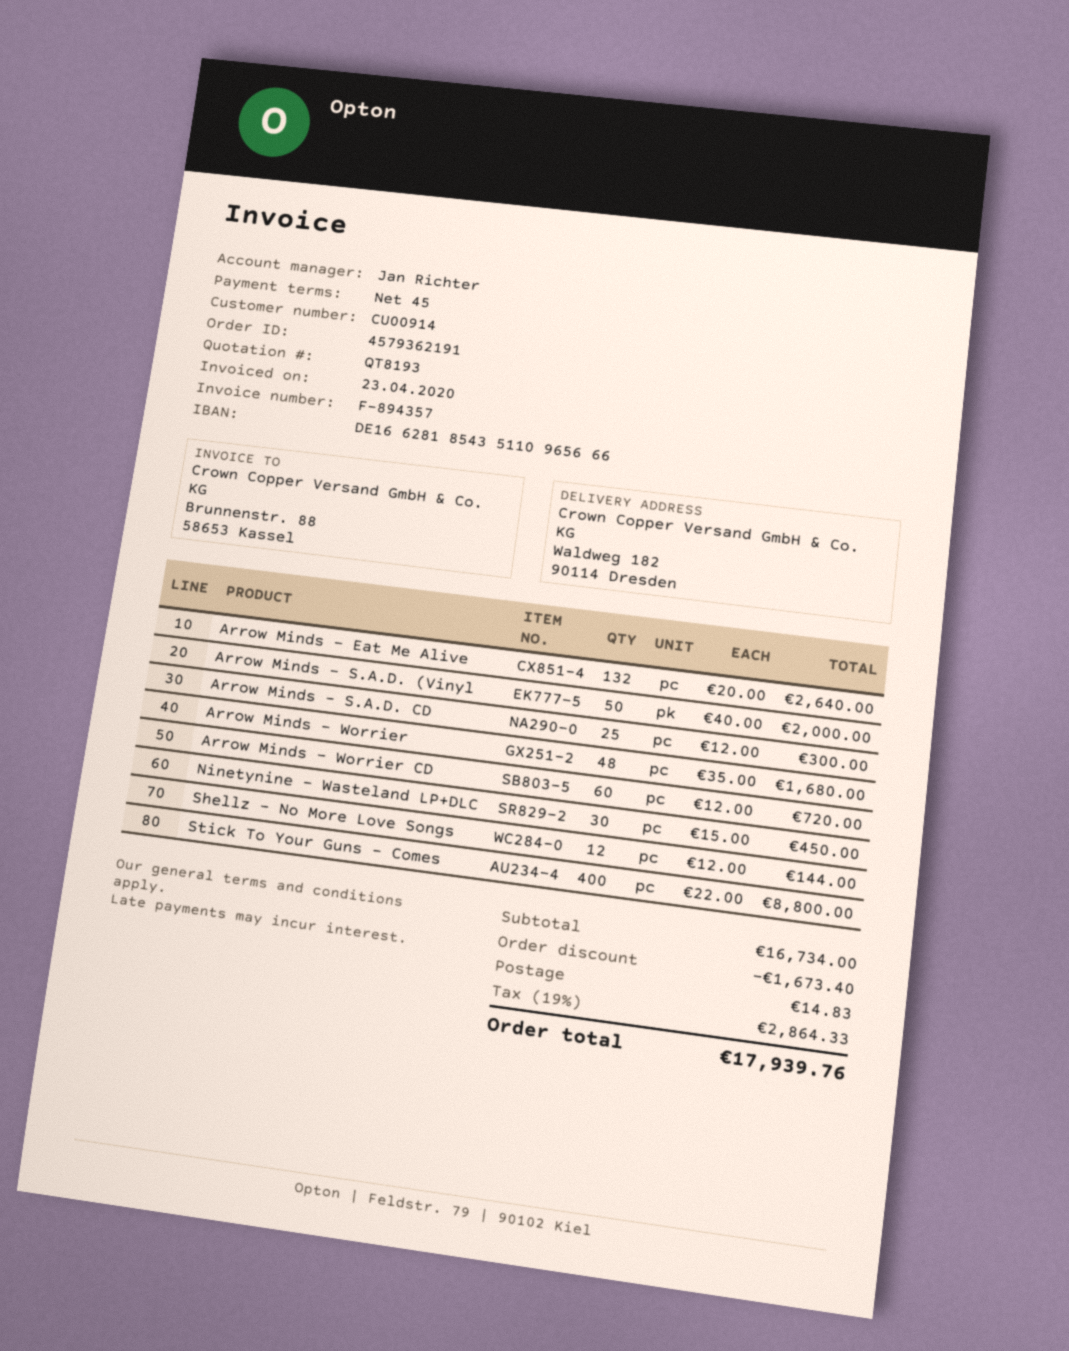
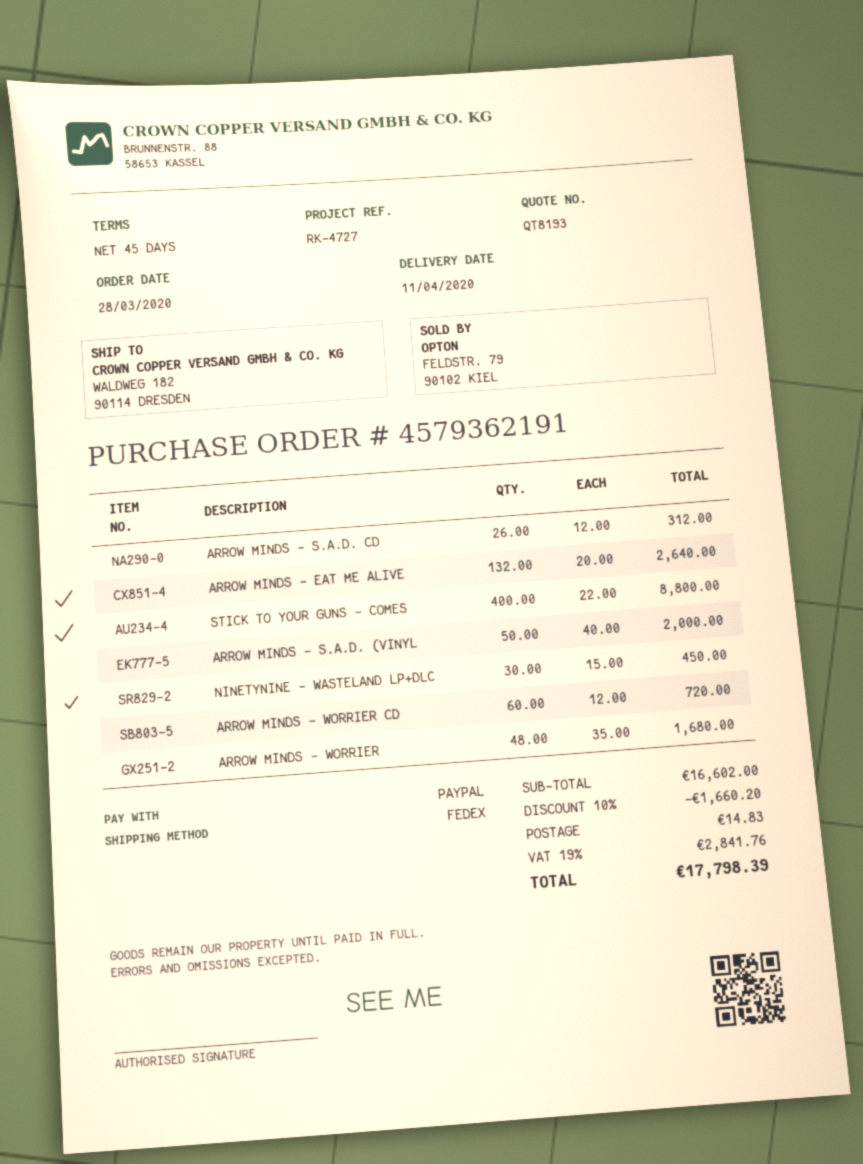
Arrow Minds - S.A.D. CD: 25 x 12.00 = 300.00 -> 26 x 12.00 = 312.00
Shellz - No More Love Songs: 12 x 12.00 = 144.00 -> none
subtotal: 16734.00 -> 16602.00
discount: 1673.40 -> 1660.20
tax: 19% = 2864.33 -> 19% = 2841.76
total: 17939.76 -> 17798.39

